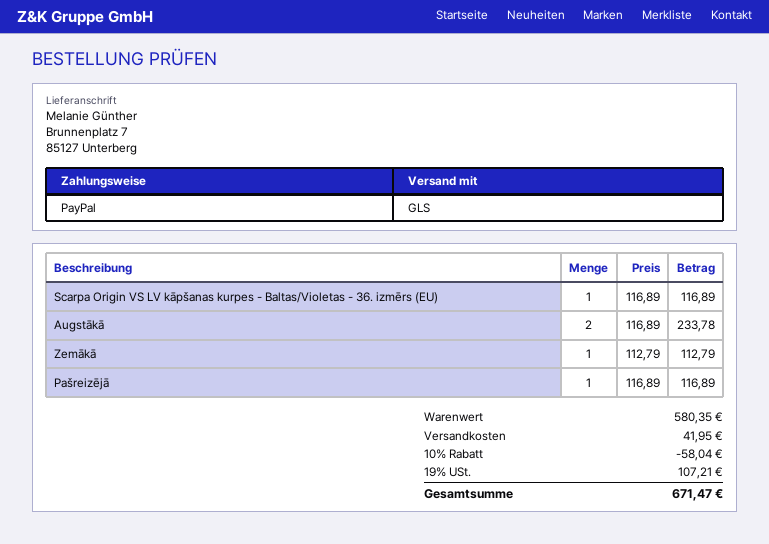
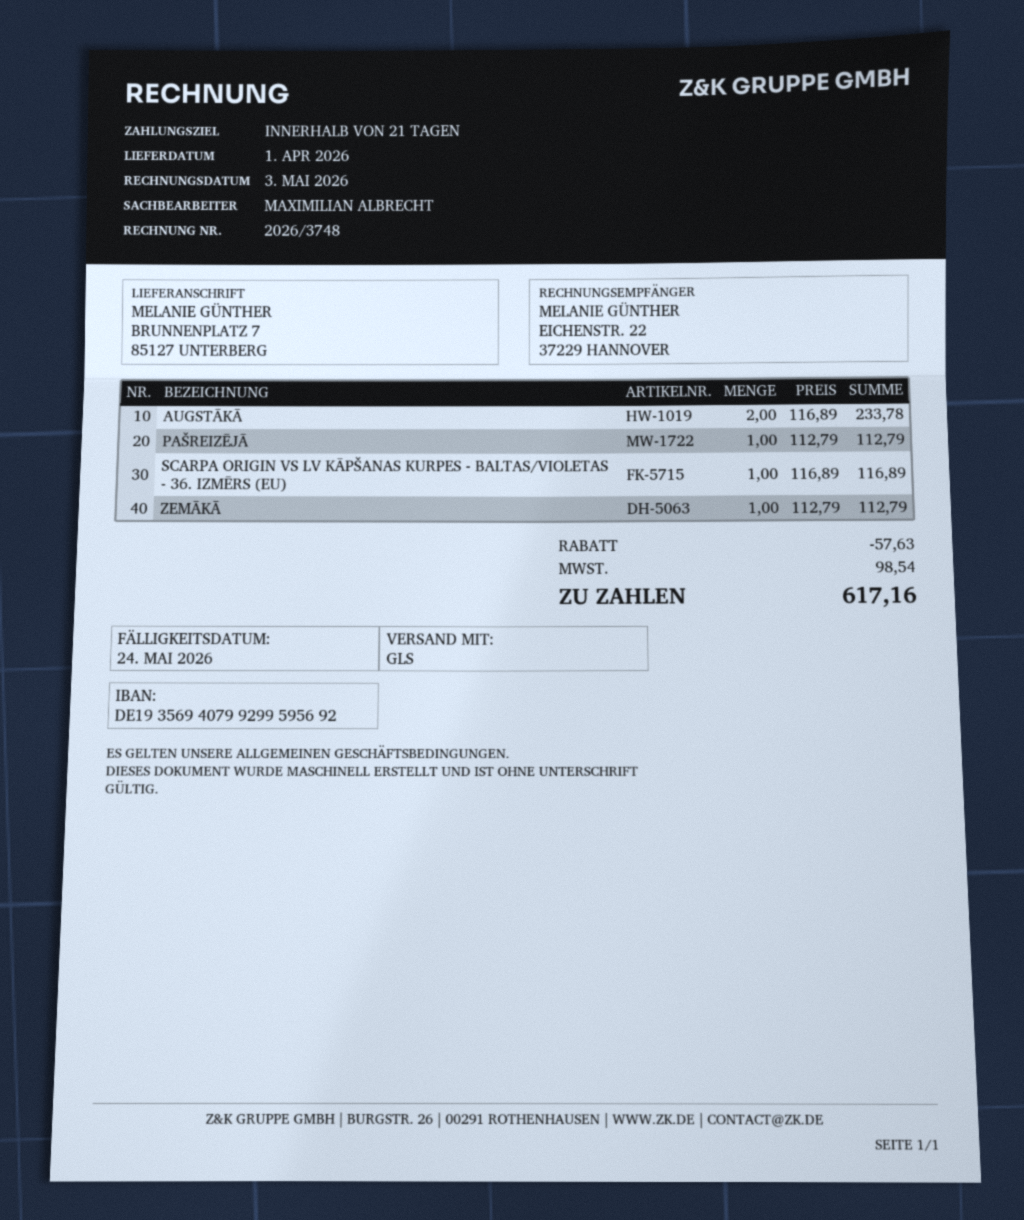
Pašreizējā: 1 x 116.89 = 116.89 -> 1 x 112.79 = 112.79
discount: 58.04 -> 57.63
shipping: 41.95 -> none
tax: 107.21 -> 98.54
total: 671.47 -> 617.16

